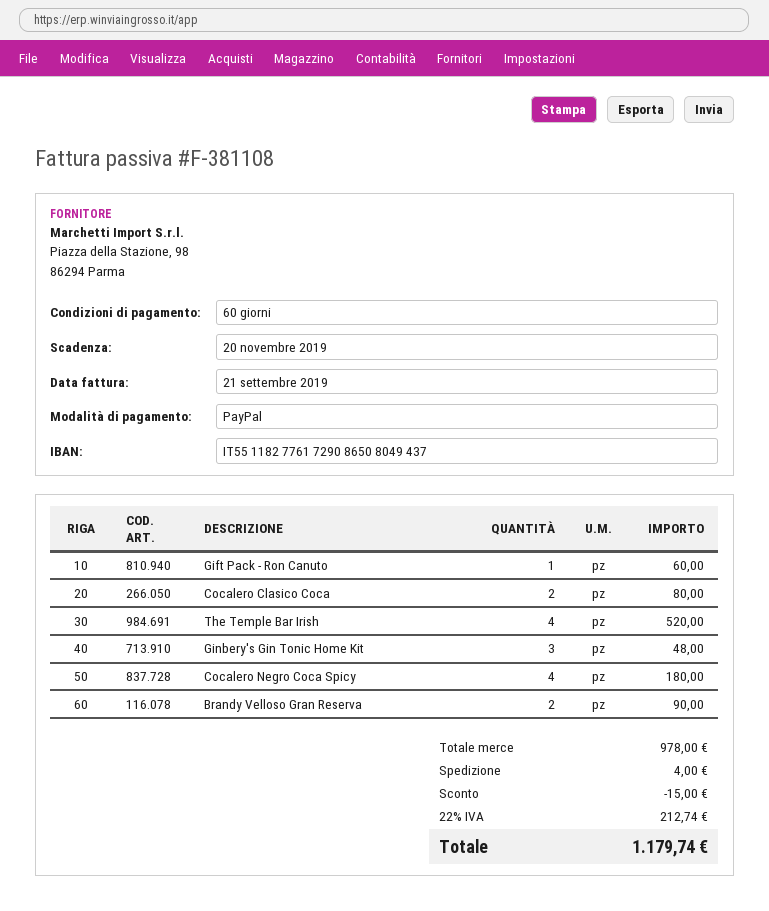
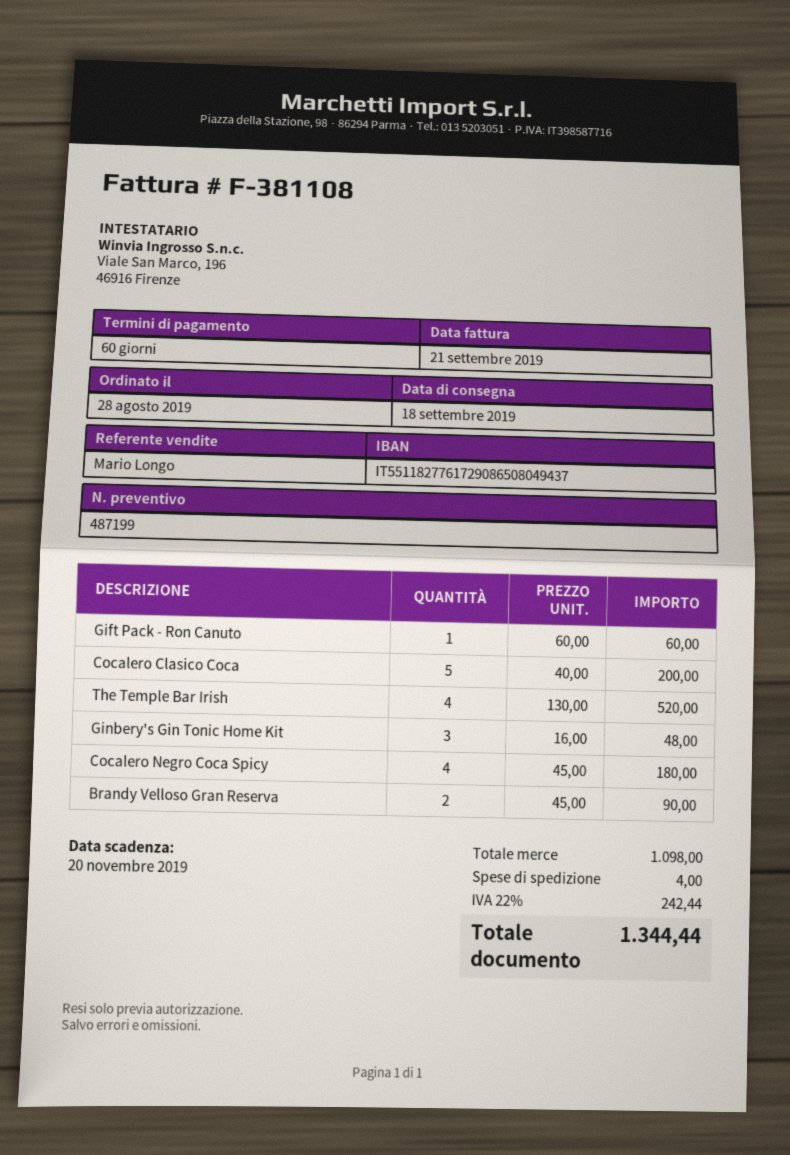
Cocalero Clasico Coca: 2 for 80.00 -> 5 for 200.00
subtotal: 978.00 -> 1098.00
discount: 15.00 -> none
tax: 22% = 212.74 -> 22% = 242.44
total: 1179.74 -> 1344.44

